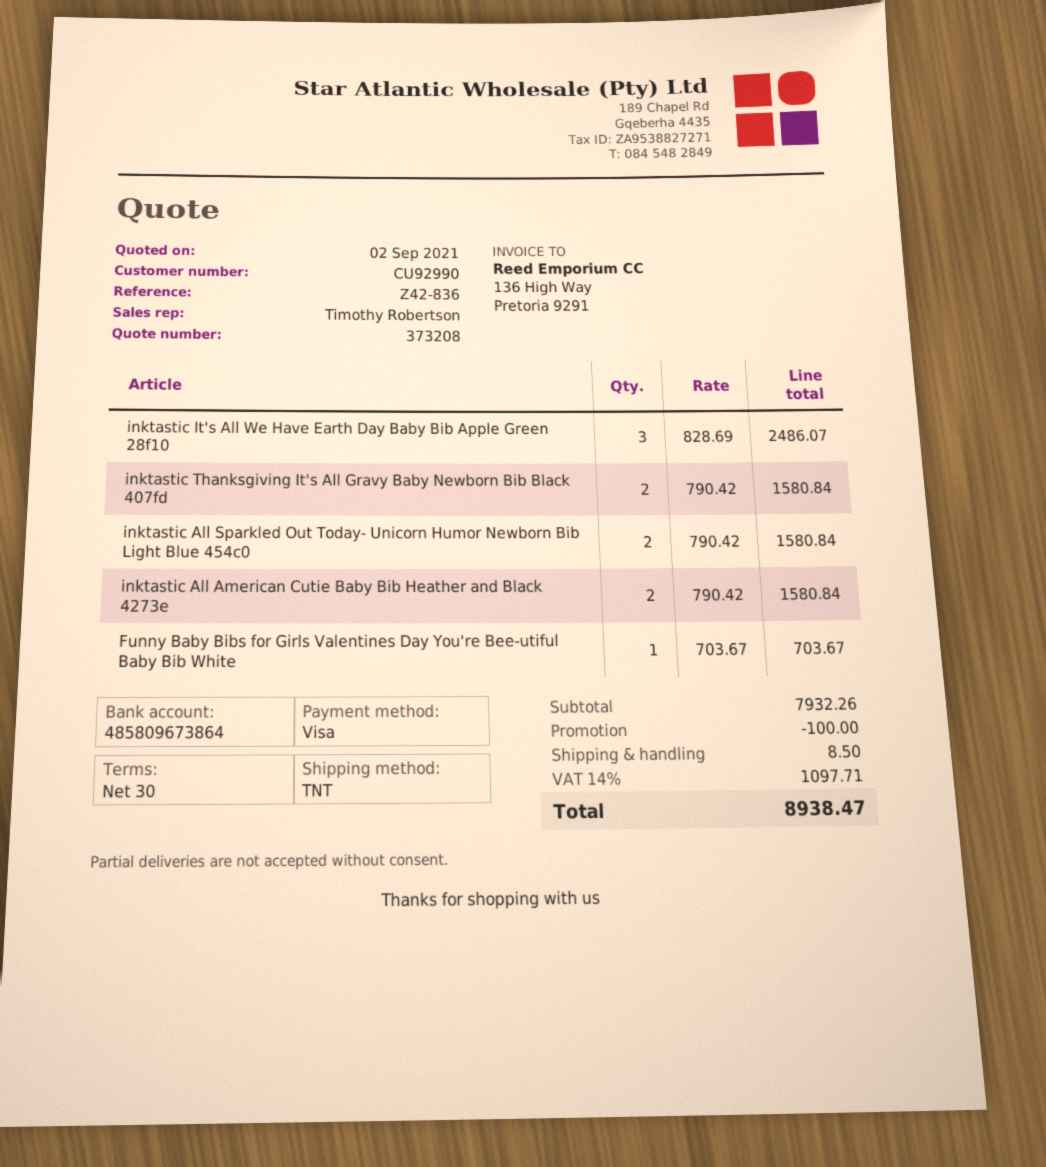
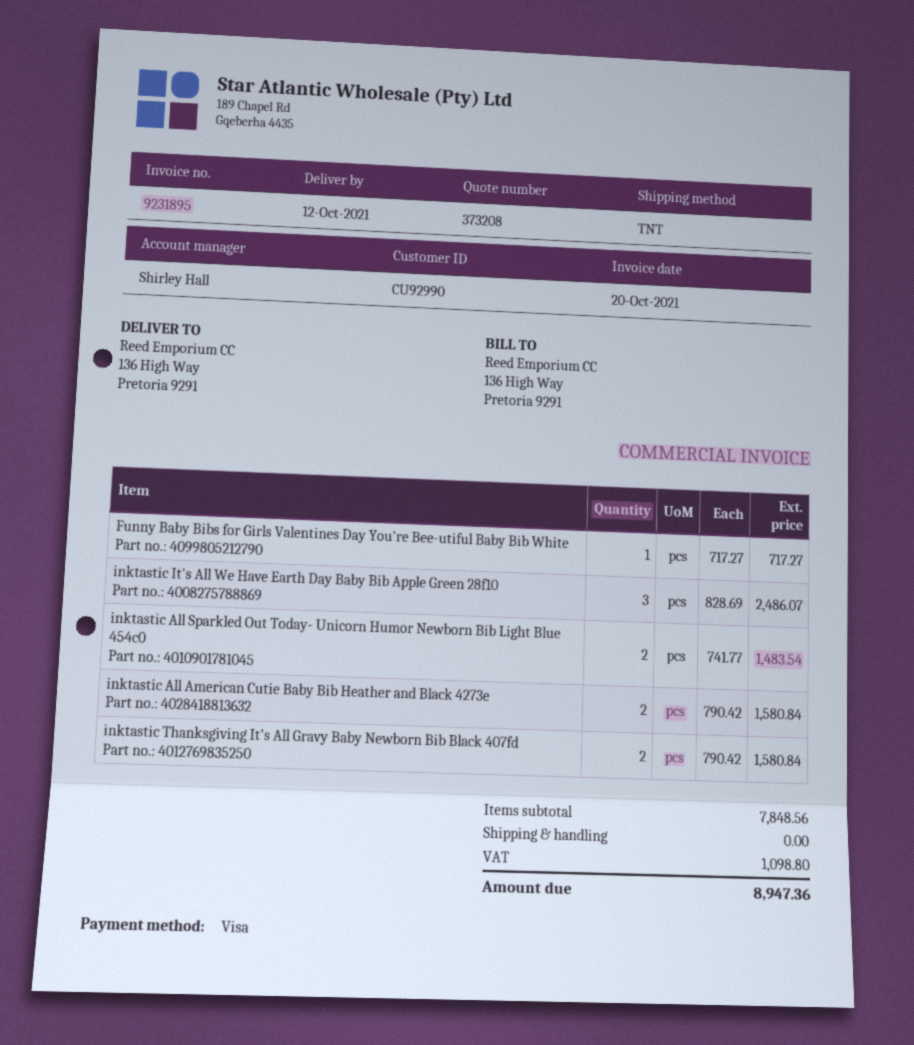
sales rep: Timothy Robertson -> Shirley Hall
inktastic All Sparkled Out Today- Unicorn Humor Newborn Bib Light Blue 454c0: 2 x 790.42 = 1580.84 -> 2 x 741.77 = 1483.54
Funny Baby Bibs for Girls Valentines Day You're Bee-utiful Baby Bib White: 1 x 703.67 = 703.67 -> 1 x 717.27 = 717.27
subtotal: 7932.26 -> 7848.56
discount: 100.00 -> none
shipping: 8.50 -> 0.00
tax: 1097.71 -> 1098.80
total: 8938.47 -> 8947.36

